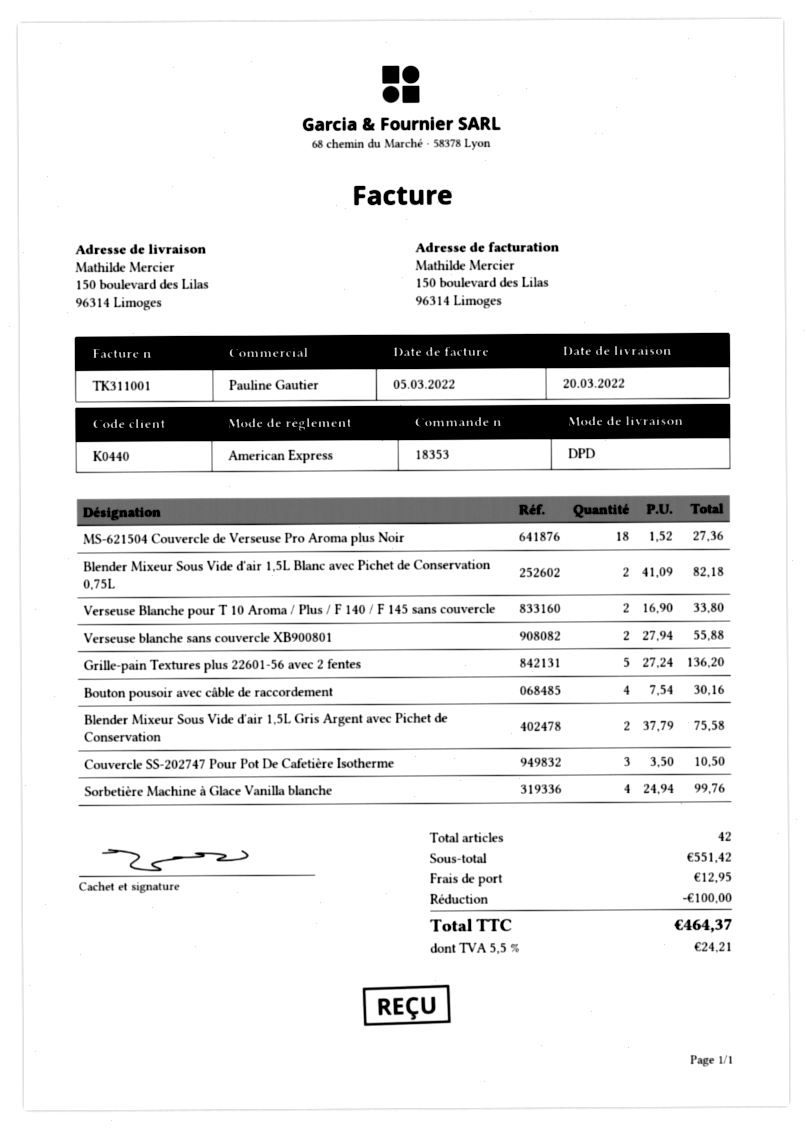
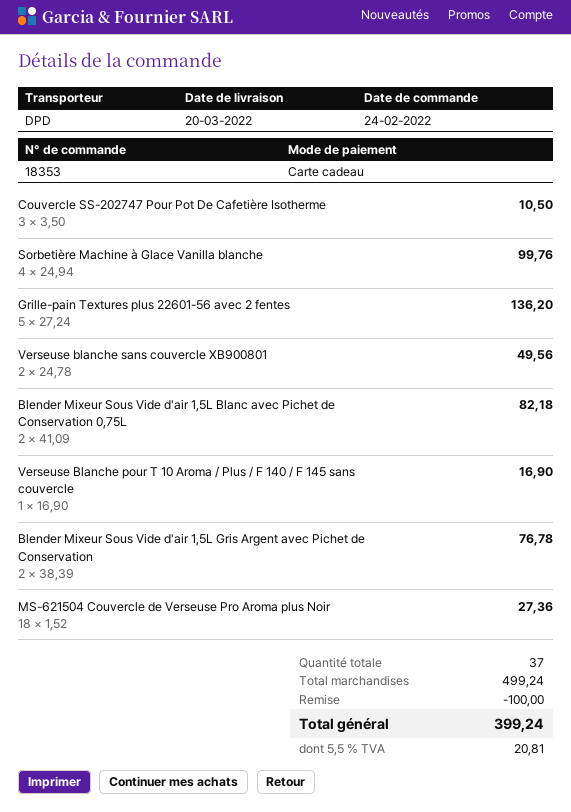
payment method: American Express -> gift card
Verseuse Blanche pour T 10 Aroma / Plus / F 140 / F 145 sans couvercle: 2 x 16.90 = 33.80 -> 1 x 16.90 = 16.90
Verseuse blanche sans couvercle XB900801: 2 x 27.94 = 55.88 -> 2 x 24.78 = 49.56
Bouton pousoir avec câble de raccordement: 4 x 7.54 = 30.16 -> none
Blender Mixeur Sous Vide d'air 1,5L Gris Argent avec Pichet de Conservation: 2 x 37.79 = 75.58 -> 2 x 38.39 = 76.78
total quantity: 42 -> 37
subtotal: 551.42 -> 499.24
shipping: 12.95 -> none
tax: 5.5% = 24.21 -> 5.5% = 20.81
total: 464.37 -> 399.24

